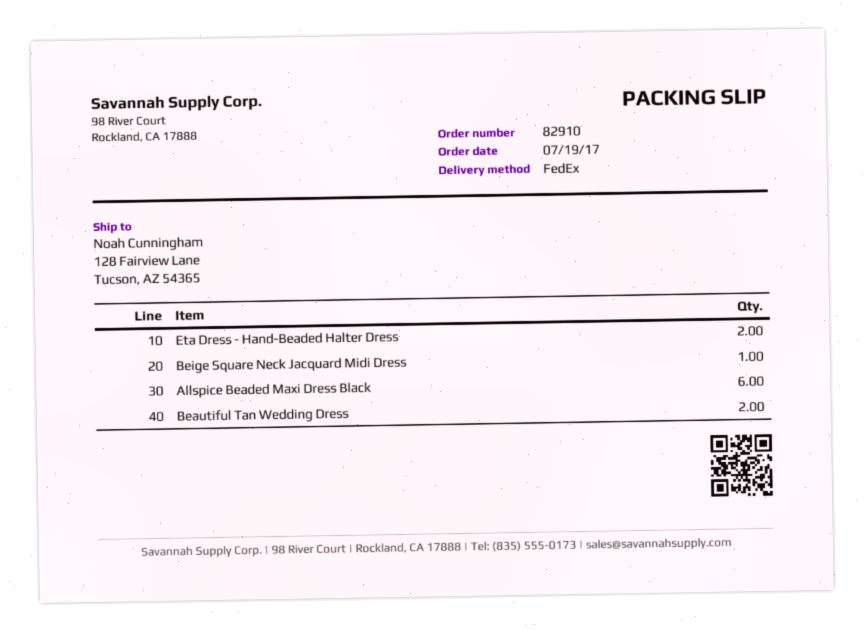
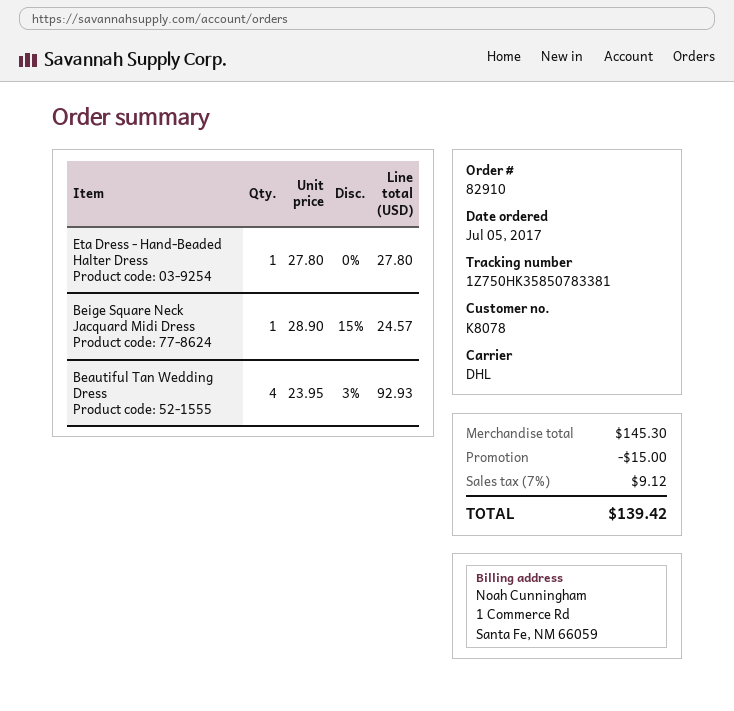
order date: 2017-07-19 -> 2017-07-05
shipping method: FedEx -> DHL
Eta Dress - Hand-Beaded Halter Dress: 2 -> 1
Allspice Beaded Maxi Dress Black: 6 -> none
Beautiful Tan Wedding Dress: 2 -> 4

